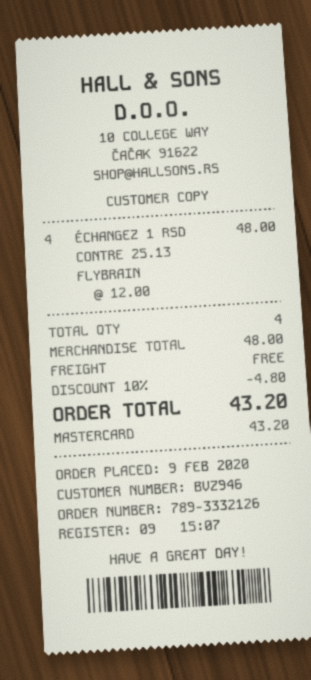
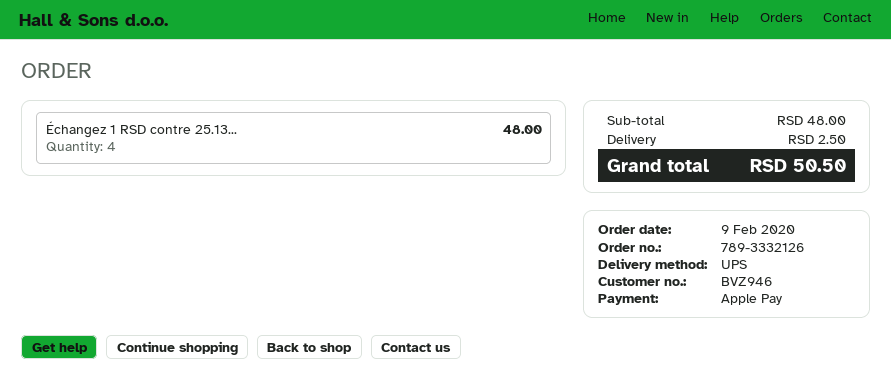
payment method: Mastercard -> Apple Pay
discount: 10% = 4.80 -> none
shipping: 0.00 -> 2.50
total: 43.20 -> 50.50

